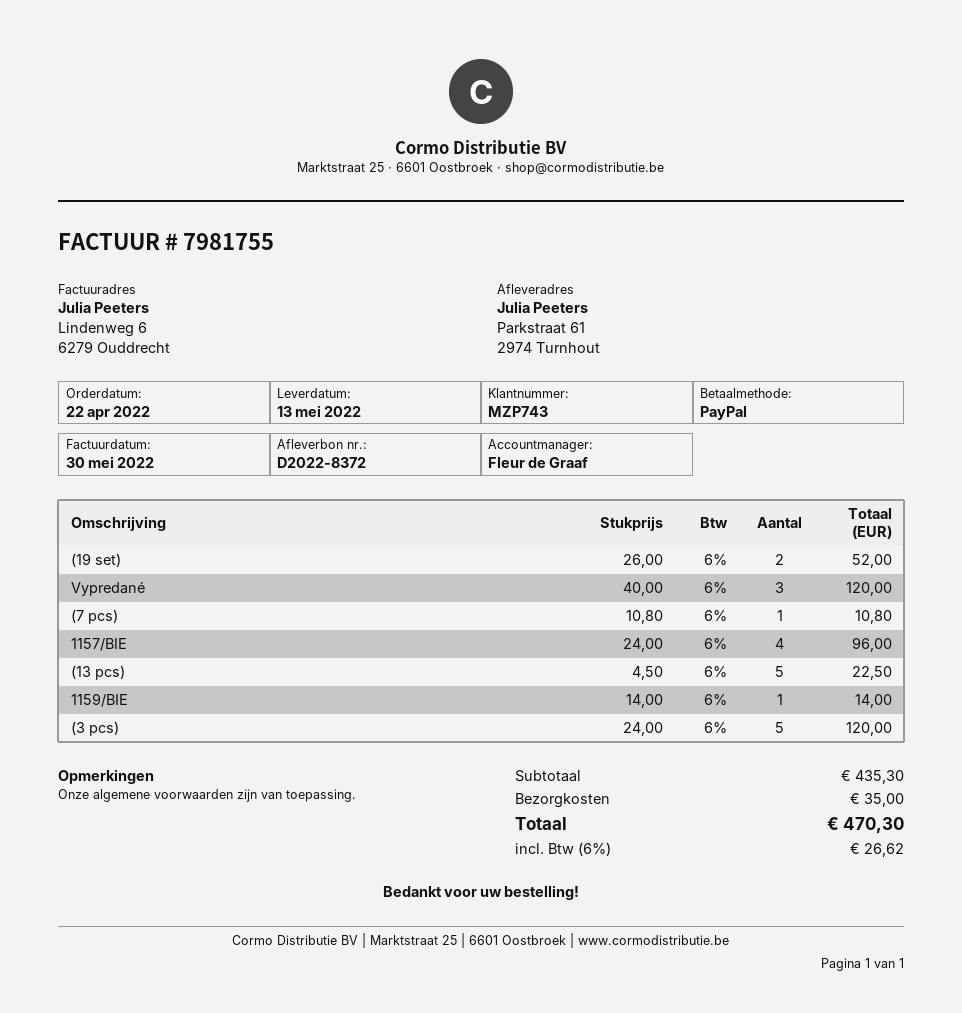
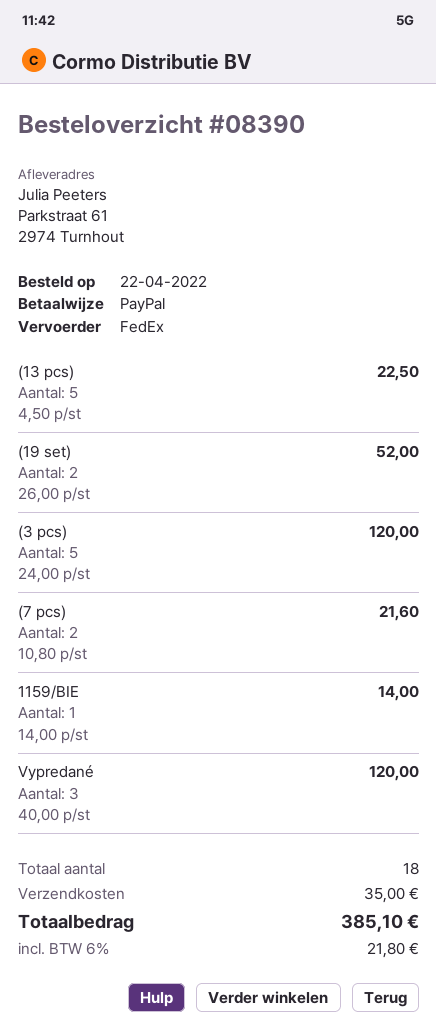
(7 pcs): 1 x 10.80 = 10.80 -> 2 x 10.80 = 21.60
1157/BIE: 4 x 24.00 = 96.00 -> none
tax: 6% = 26.62 -> 6% = 21.80
total: 470.30 -> 385.10

